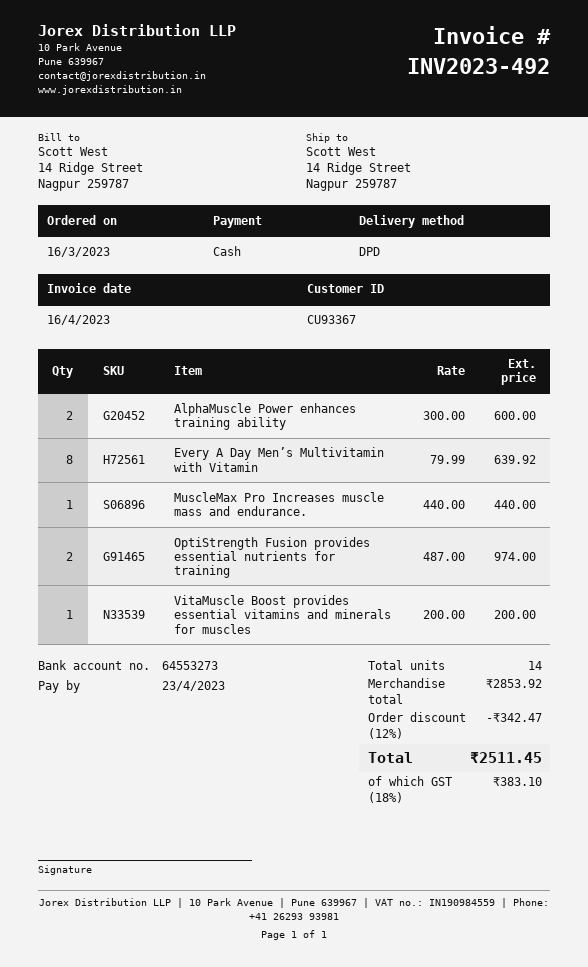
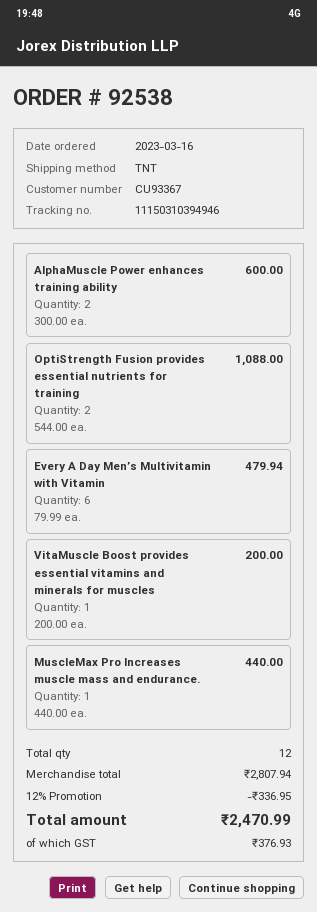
shipping method: DPD -> TNT
Every A Day Men’s Multivitamin with Vitamin: 8 x 79.99 = 639.92 -> 6 x 79.99 = 479.94
OptiStrength Fusion provides essential nutrients for training: 2 x 487.00 = 974.00 -> 2 x 544.00 = 1088.00
total quantity: 14 -> 12
subtotal: 2853.92 -> 2807.94
discount: 12% = 342.47 -> 12% = 336.95
tax: 383.10 -> 376.93
total: 2511.45 -> 2470.99

